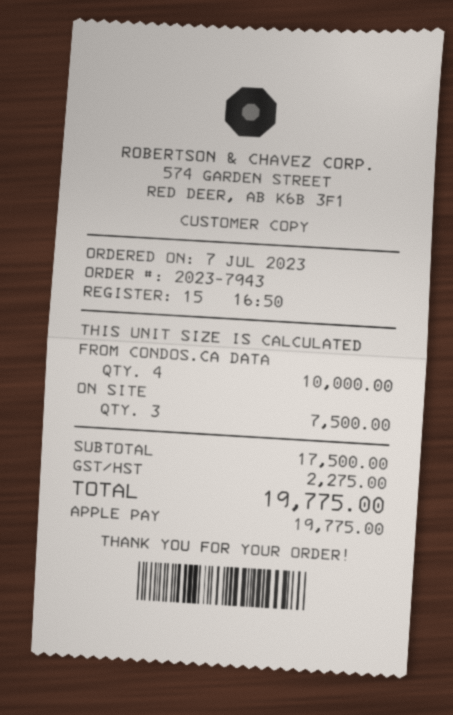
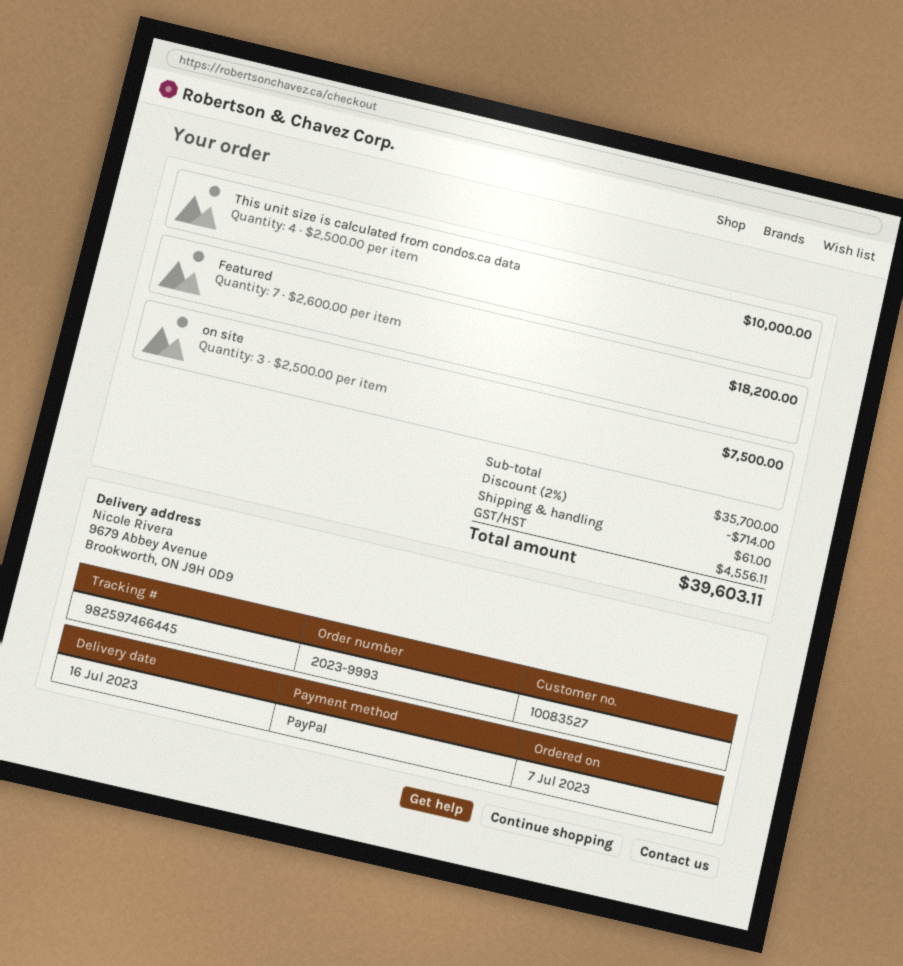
order number: 2023-7943 -> 2023-9993
payment method: Apple Pay -> PayPal
Featured: none -> 7 for 18200.00
subtotal: 17500.00 -> 35700.00
discount: none -> 2% = 714.00
shipping: none -> 61.00
tax: 2275.00 -> 4556.11
total: 19775.00 -> 39603.11

